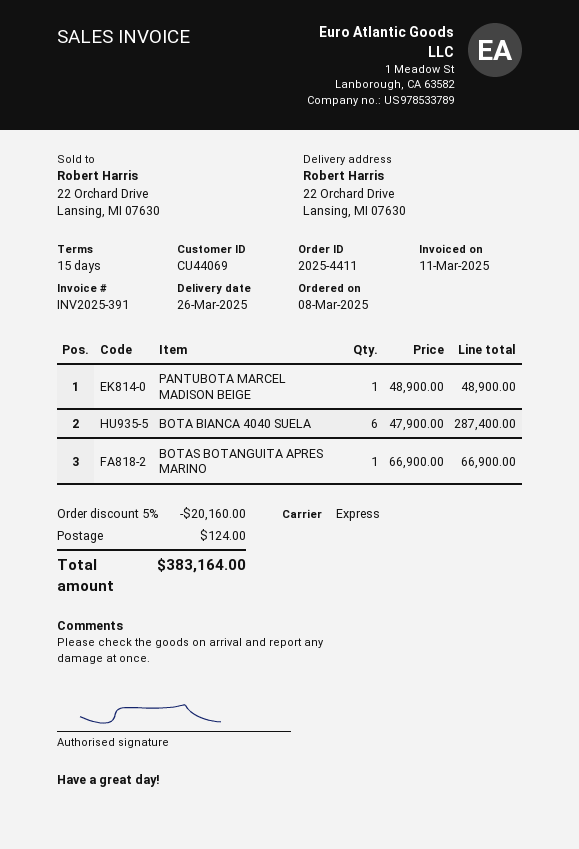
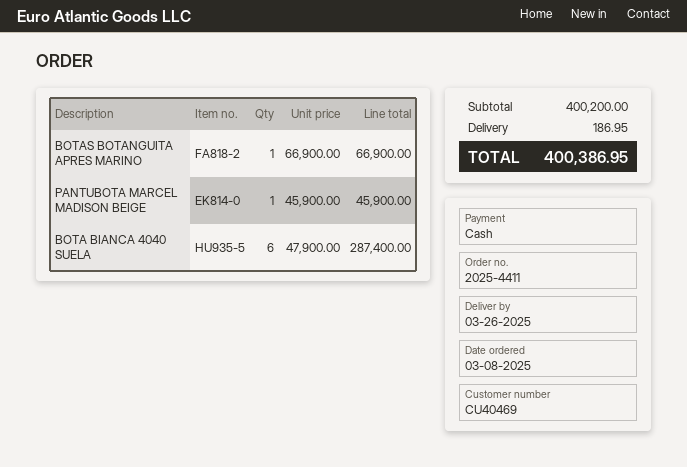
customer number: CU44069 -> CU40469
PANTUBOTA MARCEL MADISON BEIGE: 1 x 48900.00 = 48900.00 -> 1 x 45900.00 = 45900.00
discount: 5% = 20160.00 -> none
shipping: 124.00 -> 186.95
total: 383164.00 -> 400386.95

